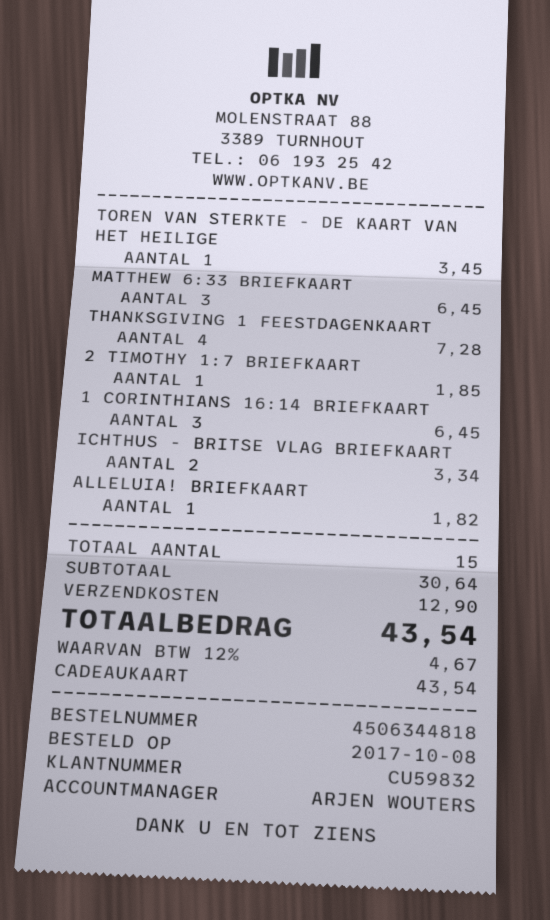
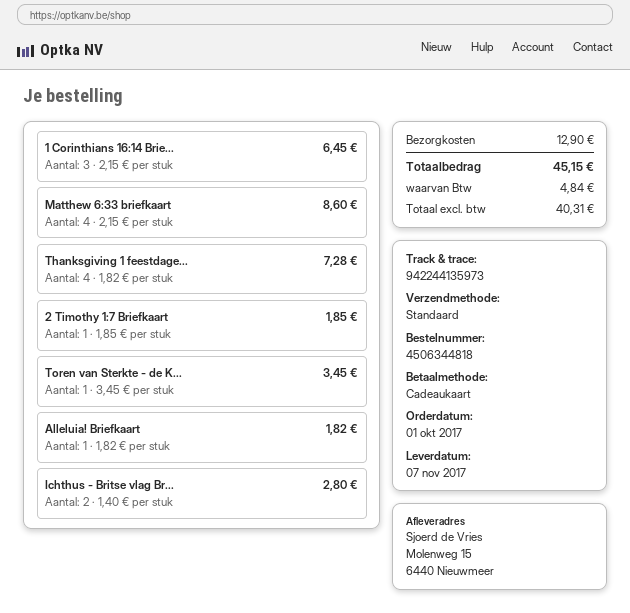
order date: 2017-10-08 -> 2017-10-01
MATTHEW 6:33 BRIEFKAART: 3 for 6.45 -> 4 for 8.60
ICHTHUS - BRITSE VLAG BRIEFKAART: 2 for 3.34 -> 2 for 2.80
tax: 4.67 -> 4.84
total: 43.54 -> 45.15

